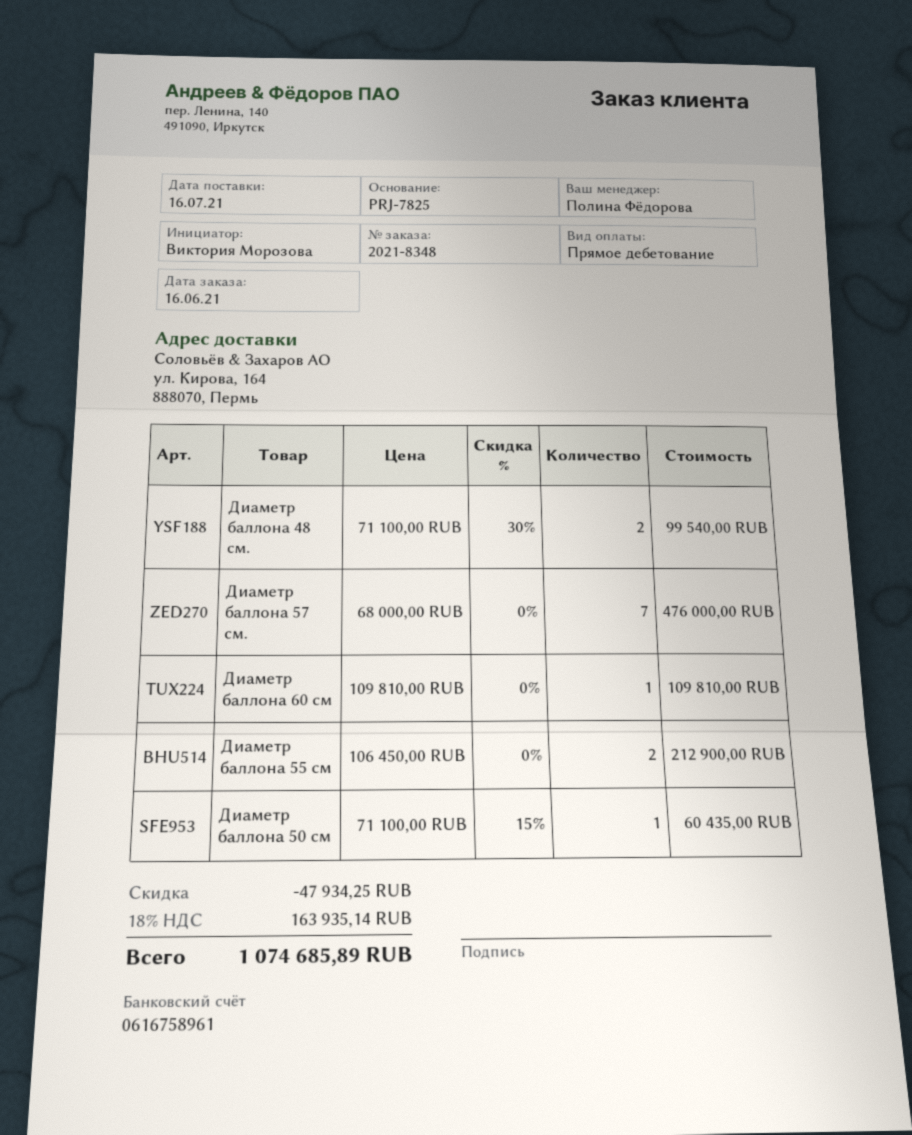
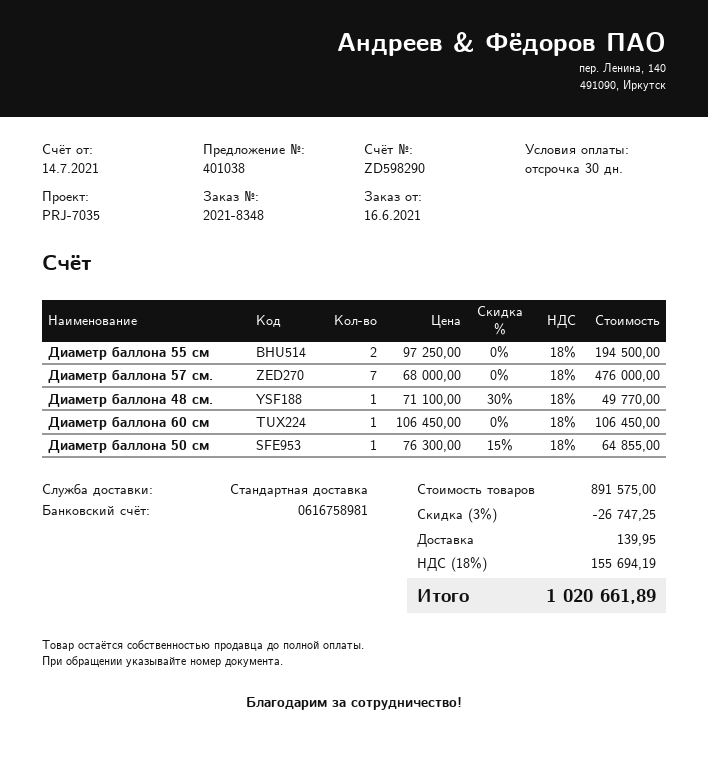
reference: PRJ-7825 -> PRJ-7035
bank account: 0616758961 -> 0616758981
Диаметр баллона 48 см.: 2 x 71100.00 - 30% = 99540.00 -> 1 x 71100.00 - 30% = 49770.00
Диаметр баллона 60 см: 1 x 109810.00 = 109810.00 -> 1 x 106450.00 = 106450.00
Диаметр баллона 55 см: 2 x 106450.00 = 212900.00 -> 2 x 97250.00 = 194500.00
Диаметр баллона 50 см: 1 x 71100.00 - 15% = 60435.00 -> 1 x 76300.00 - 15% = 64855.00
discount: 47934.25 -> 26747.25
shipping: none -> 139.95
tax: 18% = 163935.14 -> 18% = 155694.19
total: 1074685.89 -> 1020661.89

